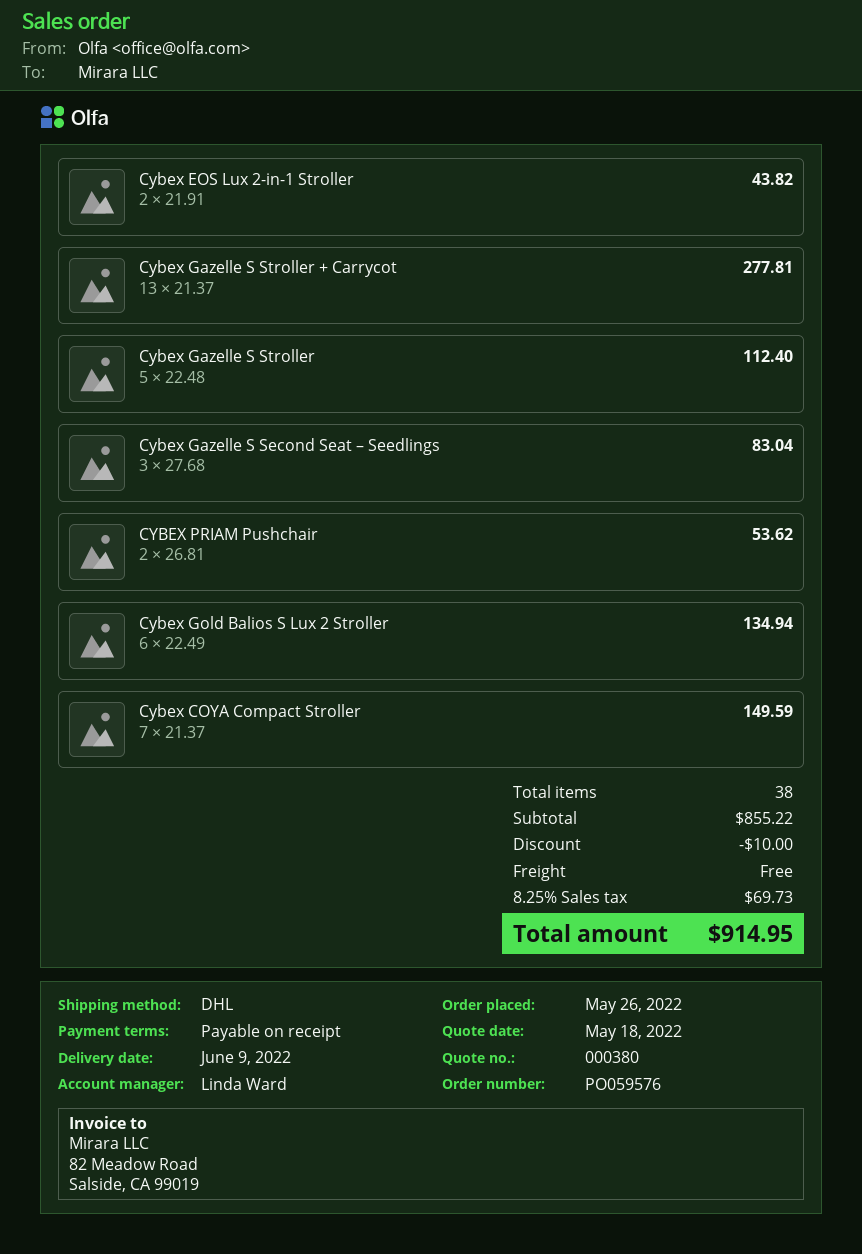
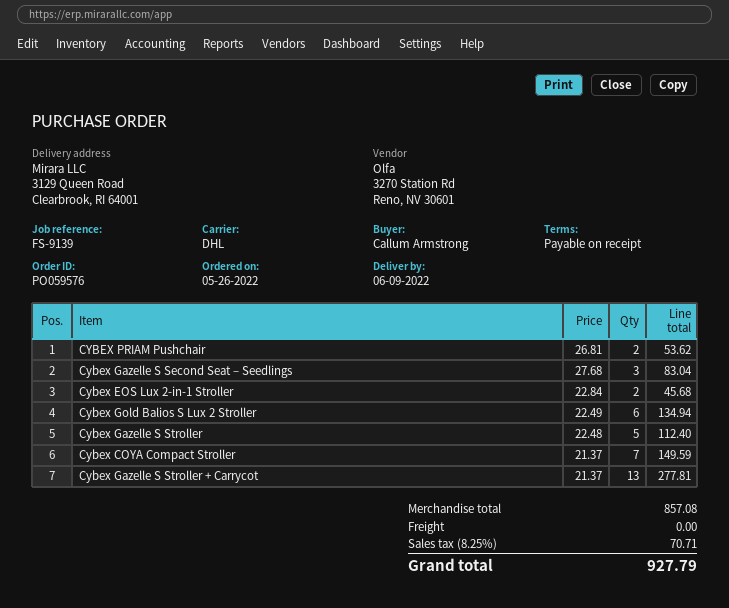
Cybex EOS Lux 2-in-1 Stroller: 2 x 21.91 = 43.82 -> 2 x 22.84 = 45.68
subtotal: 855.22 -> 857.08
discount: 10.00 -> none
tax: 8.25% = 69.73 -> 8.25% = 70.71
total: 914.95 -> 927.79

